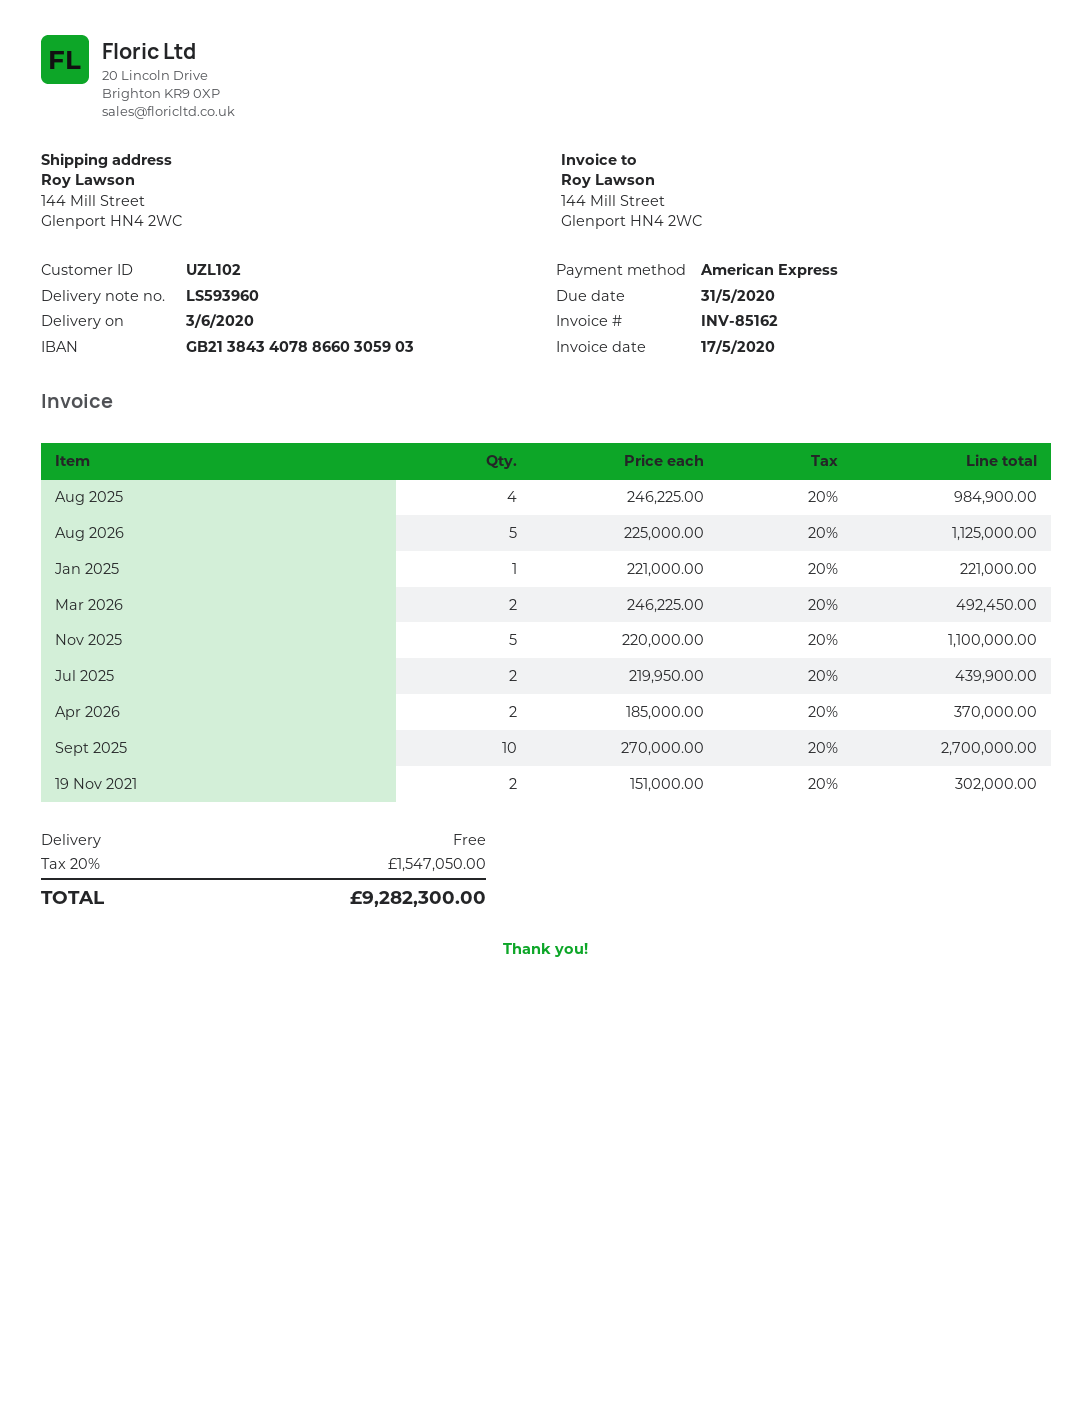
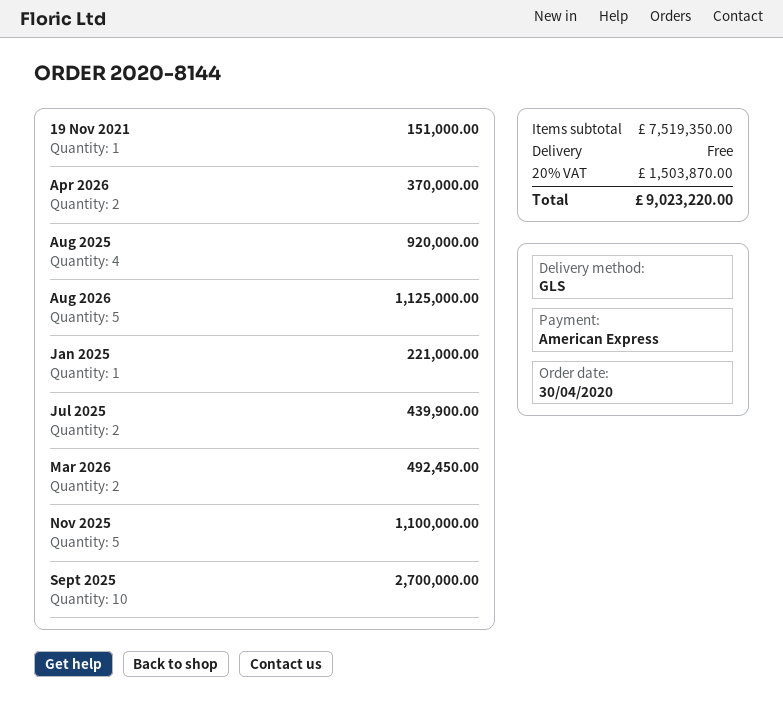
Aug 2025: 4 for 984900.00 -> 4 for 920000.00
19 Nov 2021: 2 for 302000.00 -> 1 for 151000.00
tax: 20% = 1547050.00 -> 20% = 1503870.00
total: 9282300.00 -> 9023220.00

